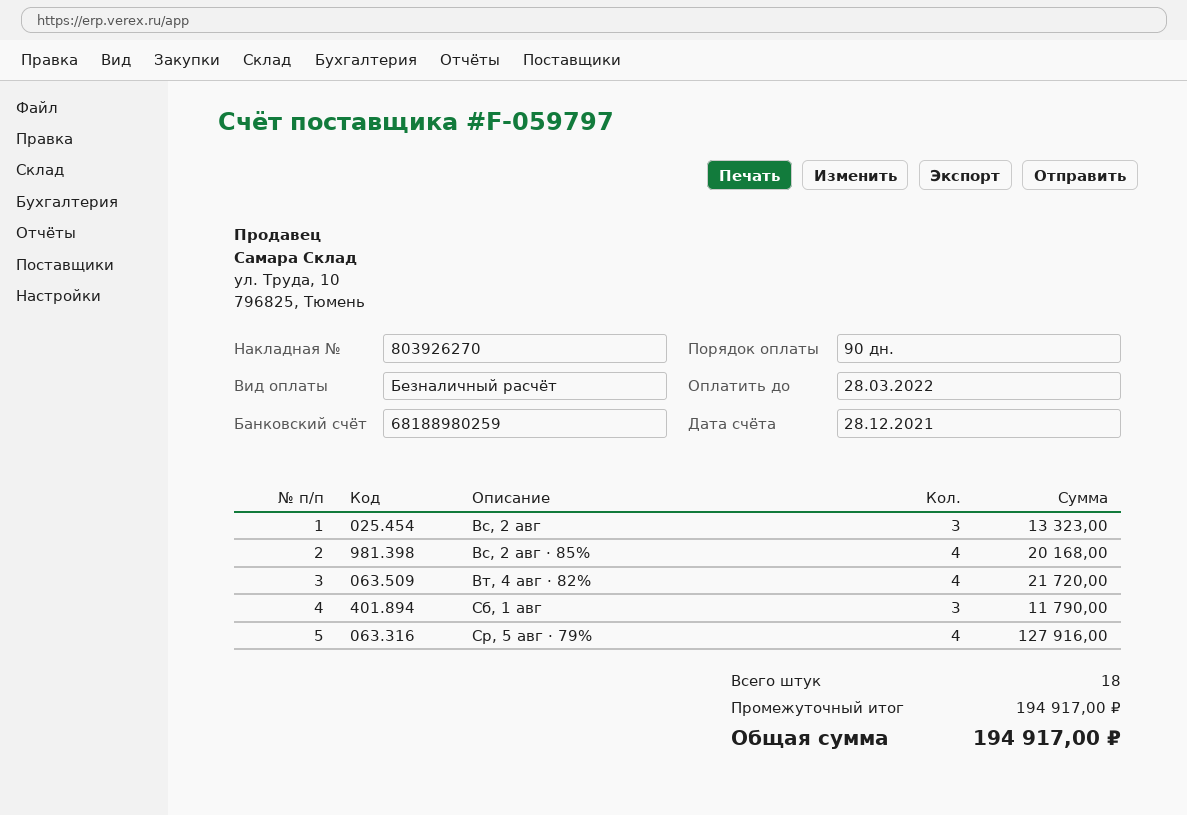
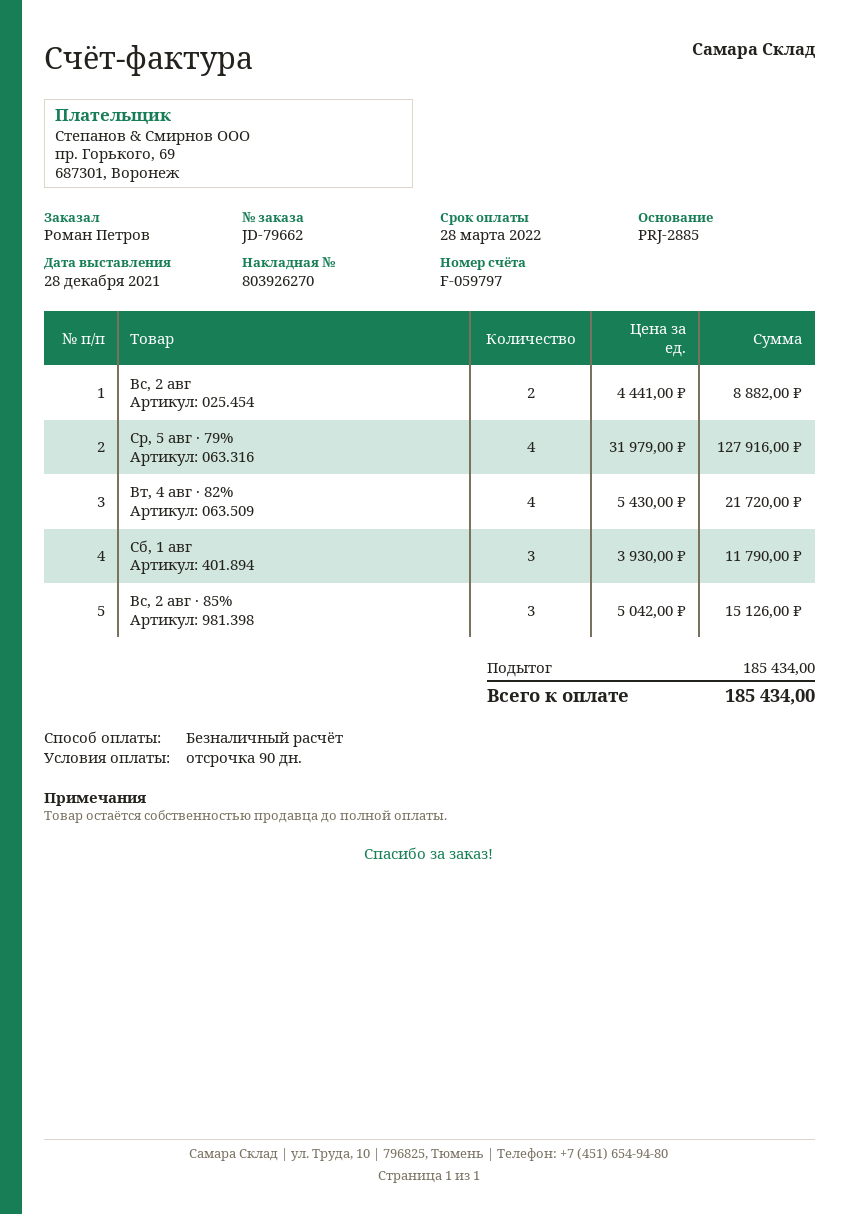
Вс, 2 авг: 3 for 13323.00 -> 2 for 8882.00
Вс, 2 авг · 85%: 4 for 20168.00 -> 3 for 15126.00
subtotal: 194917.00 -> 185434.00
total: 194917.00 -> 185434.00

